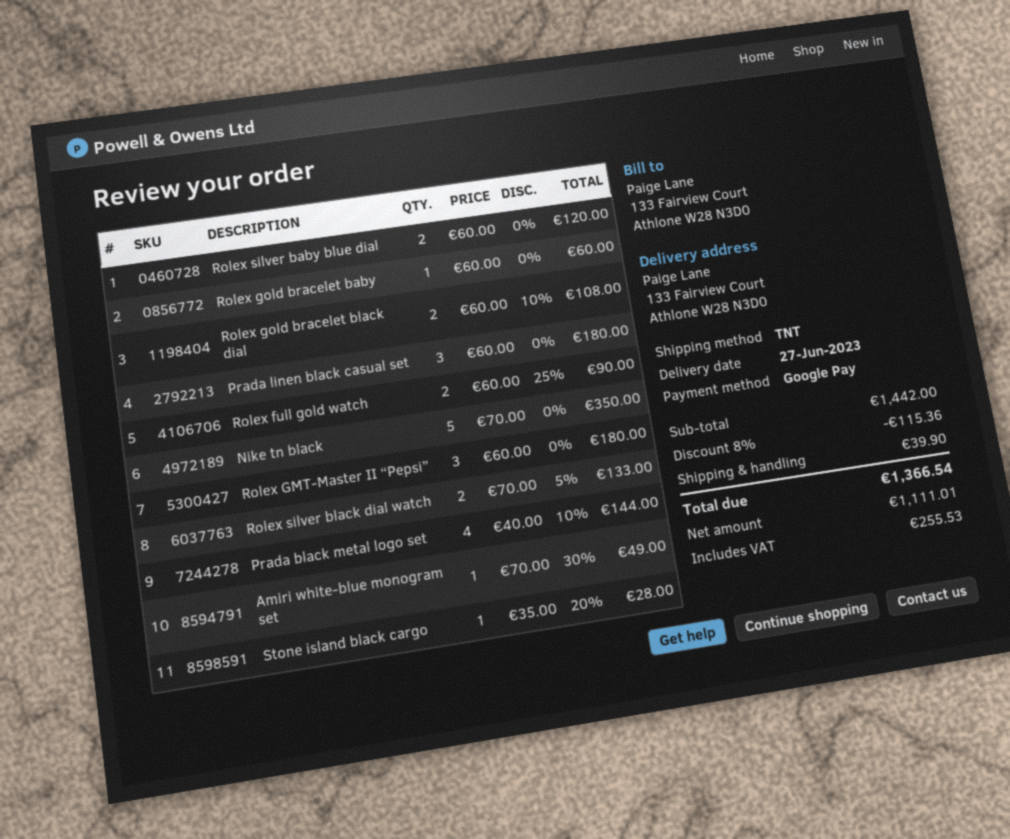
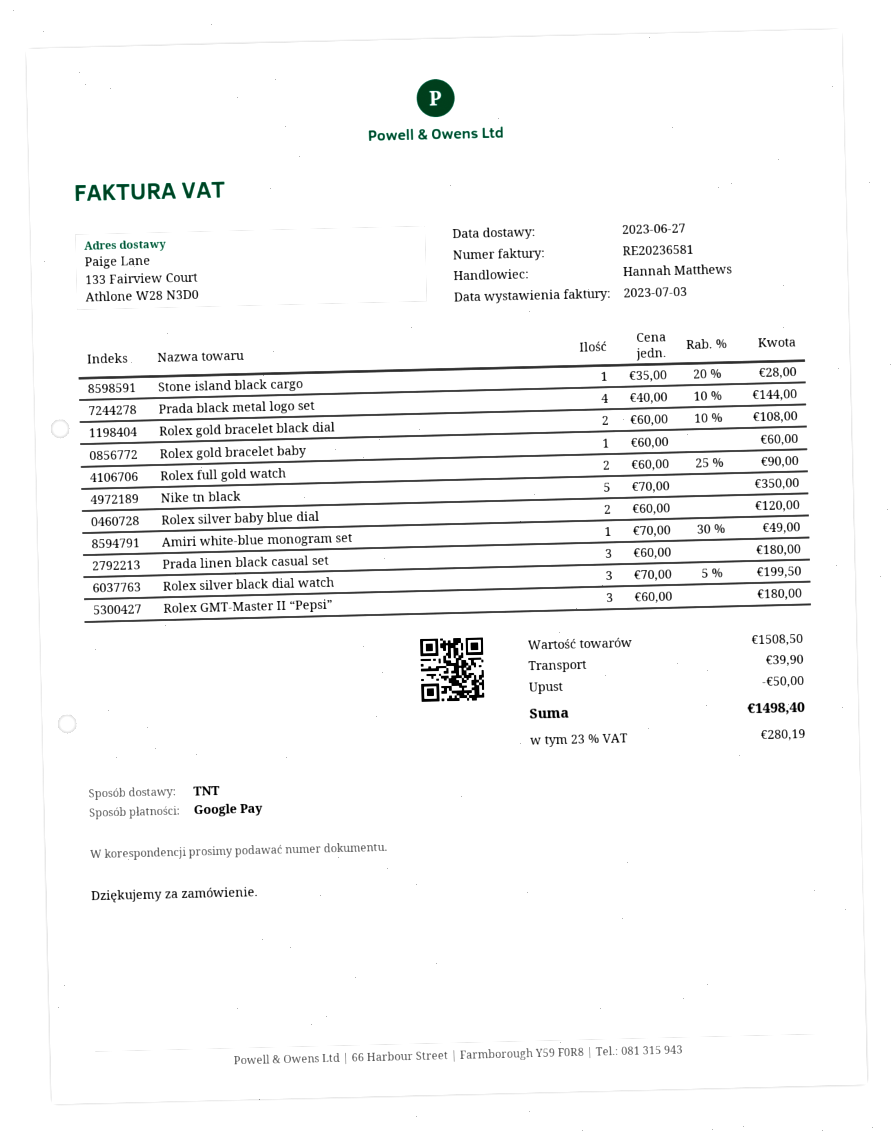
Rolex silver black dial watch: 2 x 70.00 - 5% = 133.00 -> 3 x 70.00 - 5% = 199.50
subtotal: 1442.00 -> 1508.50
discount: 115.36 -> 50.00
tax: 255.53 -> 280.19
total: 1366.54 -> 1498.40

